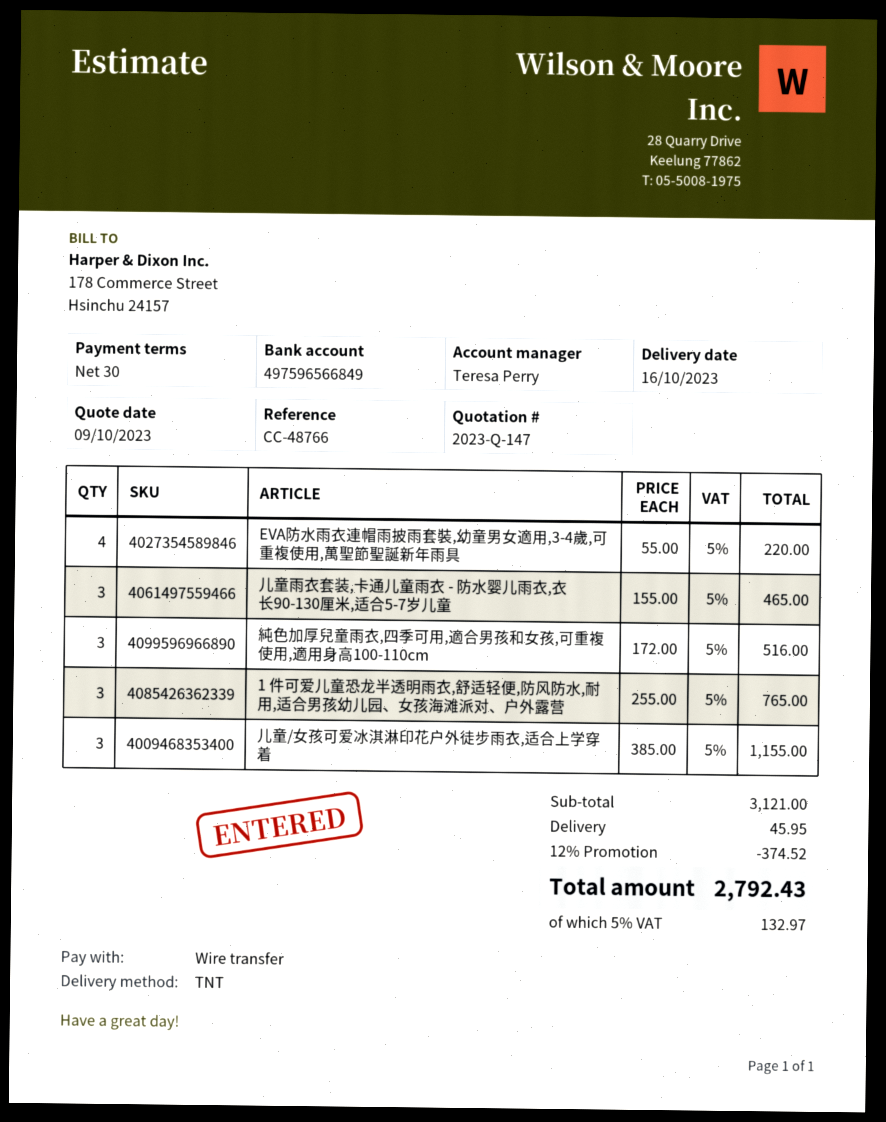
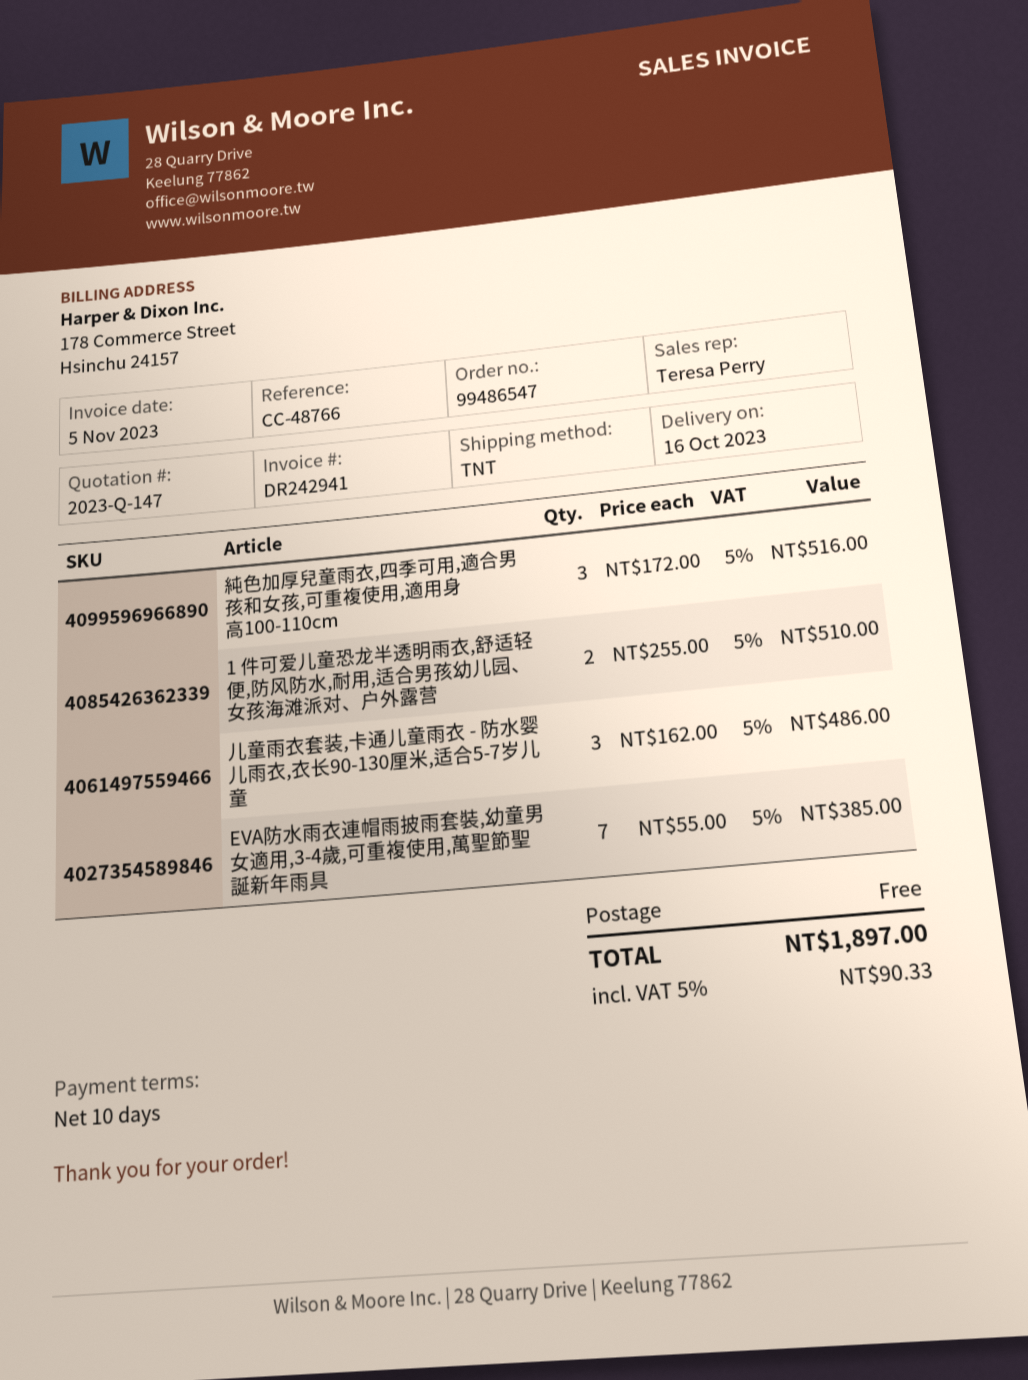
payment terms: 30 days -> 10 days
EVA防水雨衣連帽雨披雨套裝,幼童男女適用,3-4歲,可重複使用,萬聖節聖誕新年雨具: 4 x 55.00 = 220.00 -> 7 x 55.00 = 385.00
儿童雨衣套装,卡通儿童雨衣 - 防水婴儿雨衣,衣长90-130厘米,适合5-7岁儿童: 3 x 155.00 = 465.00 -> 3 x 162.00 = 486.00
1 件可爱儿童恐龙半透明雨衣,舒适轻便,防风防水,耐用,适合男孩幼儿园、女孩海滩派对、户外露营: 3 x 255.00 = 765.00 -> 2 x 255.00 = 510.00
儿童/女孩可爱冰淇淋印花户外徒步雨衣,适合上学穿着: 3 x 385.00 = 1155.00 -> none
discount: 12% = 374.52 -> none
shipping: 45.95 -> 0.00
tax: 5% = 132.97 -> 5% = 90.33
total: 2792.43 -> 1897.00

